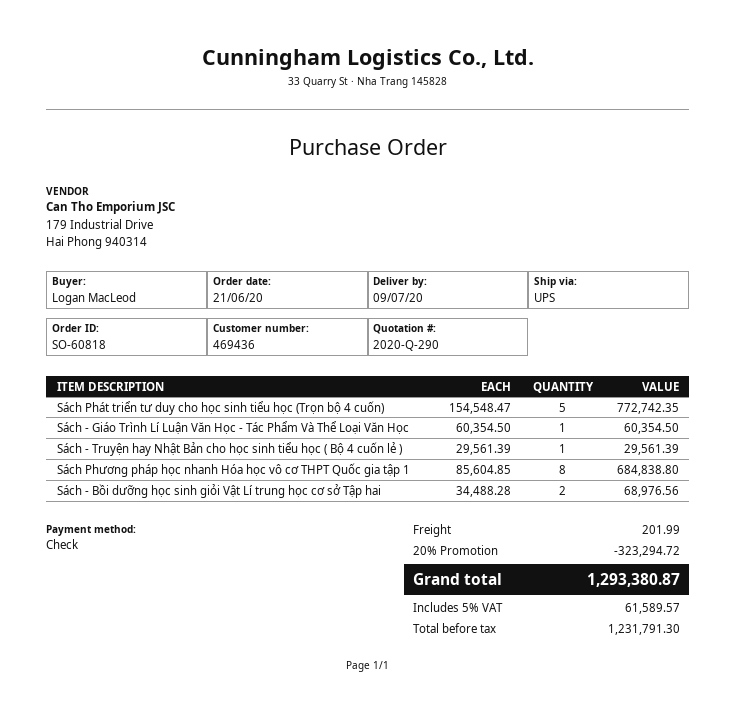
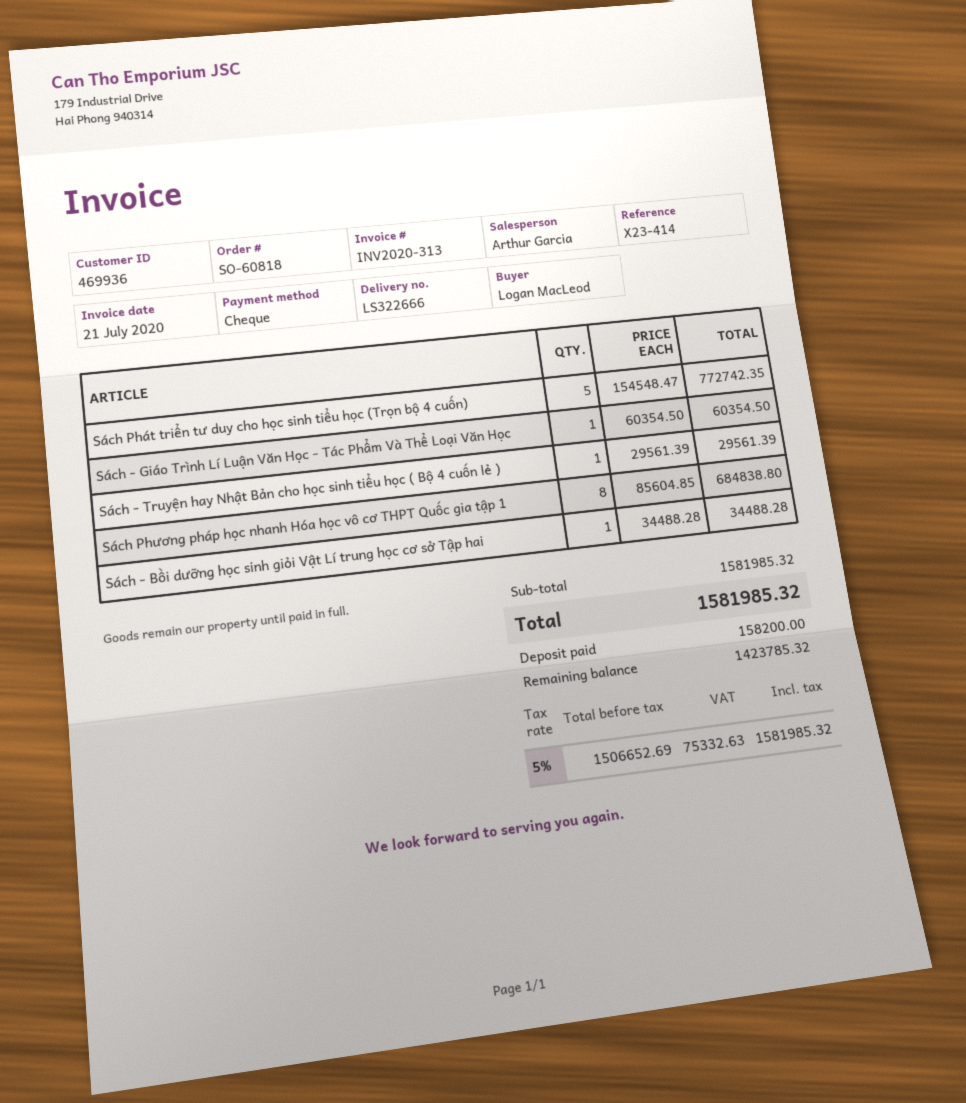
customer number: 469436 -> 469936
Sách - Bồi dưỡng học sinh giỏi Vật Lí trung học cơ sở Tập hai: 2 x 34488.28 = 68976.56 -> 1 x 34488.28 = 34488.28
discount: 20% = 323294.72 -> none
shipping: 201.99 -> none
net: 1231791.30 -> 1506652.69
tax: 5% = 61589.57 -> 5% = 75332.63
total: 1293380.87 -> 1581985.32

